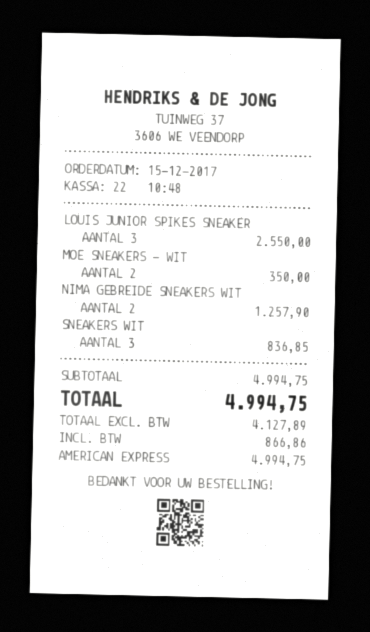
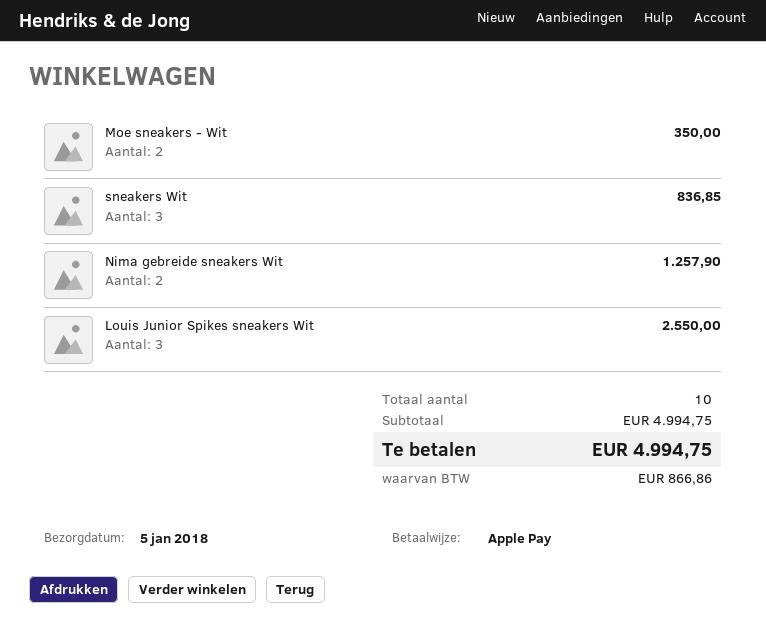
payment method: American Express -> Apple Pay

